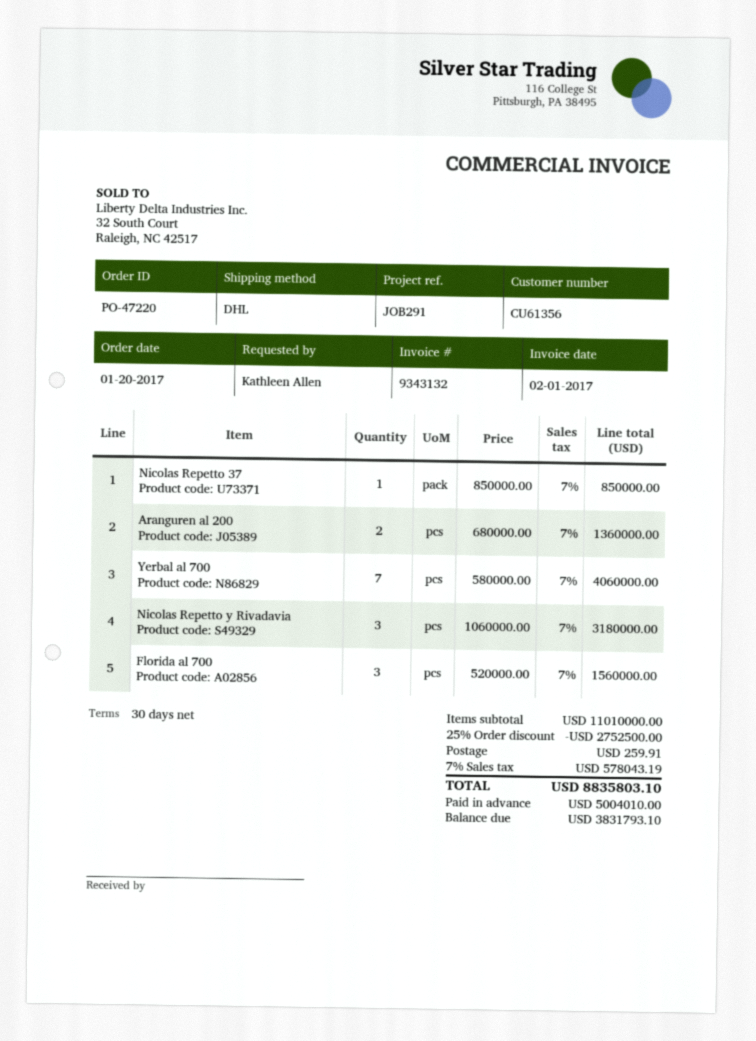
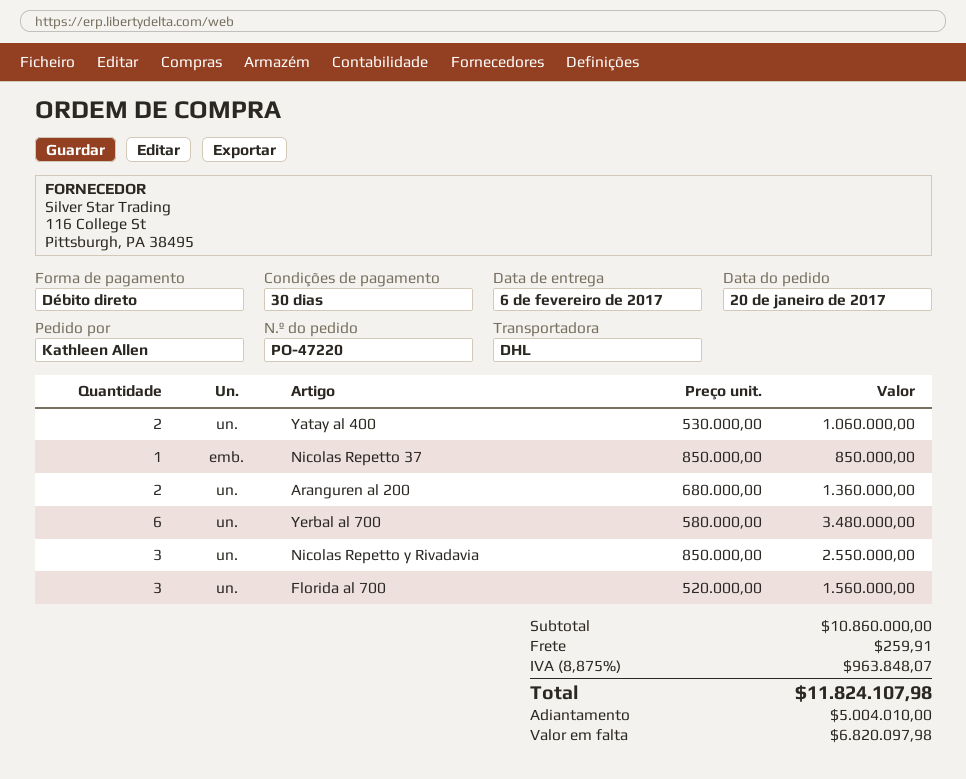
Yerbal al 700: 7 x 580000.00 = 4060000.00 -> 6 x 580000.00 = 3480000.00
Nicolas Repetto y Rivadavia: 3 x 1060000.00 = 3180000.00 -> 3 x 850000.00 = 2550000.00
Yatay al 400: none -> 2 x 530000.00 = 1060000.00
subtotal: 11010000.00 -> 10860000.00
discount: 25% = 2752500.00 -> none
tax: 7% = 578043.19 -> 8.875% = 963848.07
total: 8835803.10 -> 11824107.98
balance: 3831793.10 -> 6820097.98

